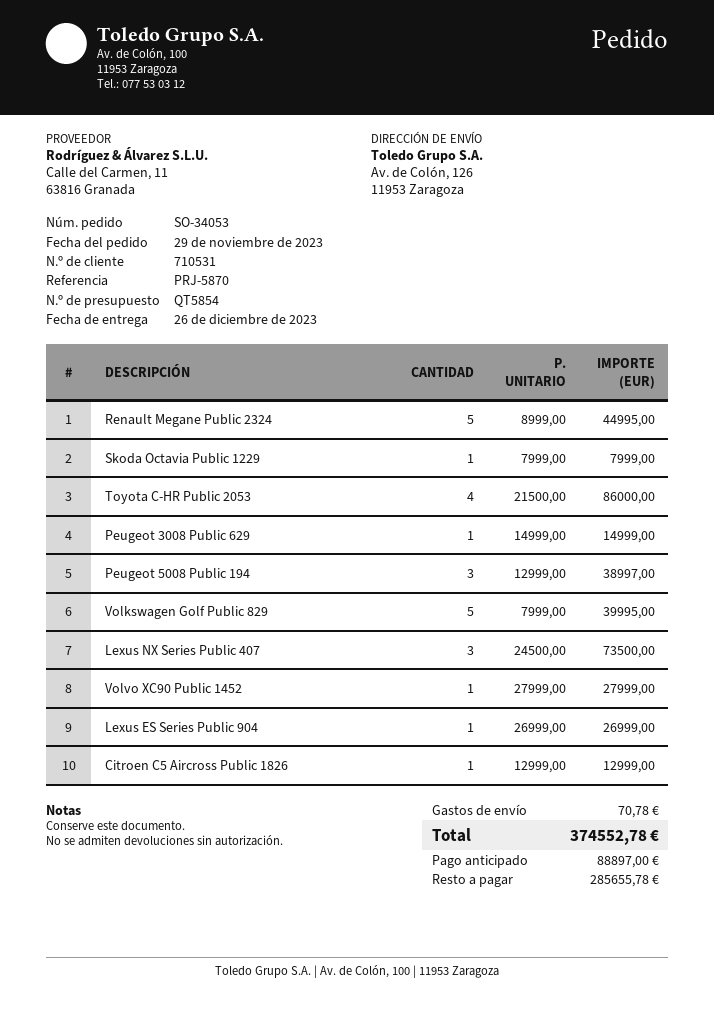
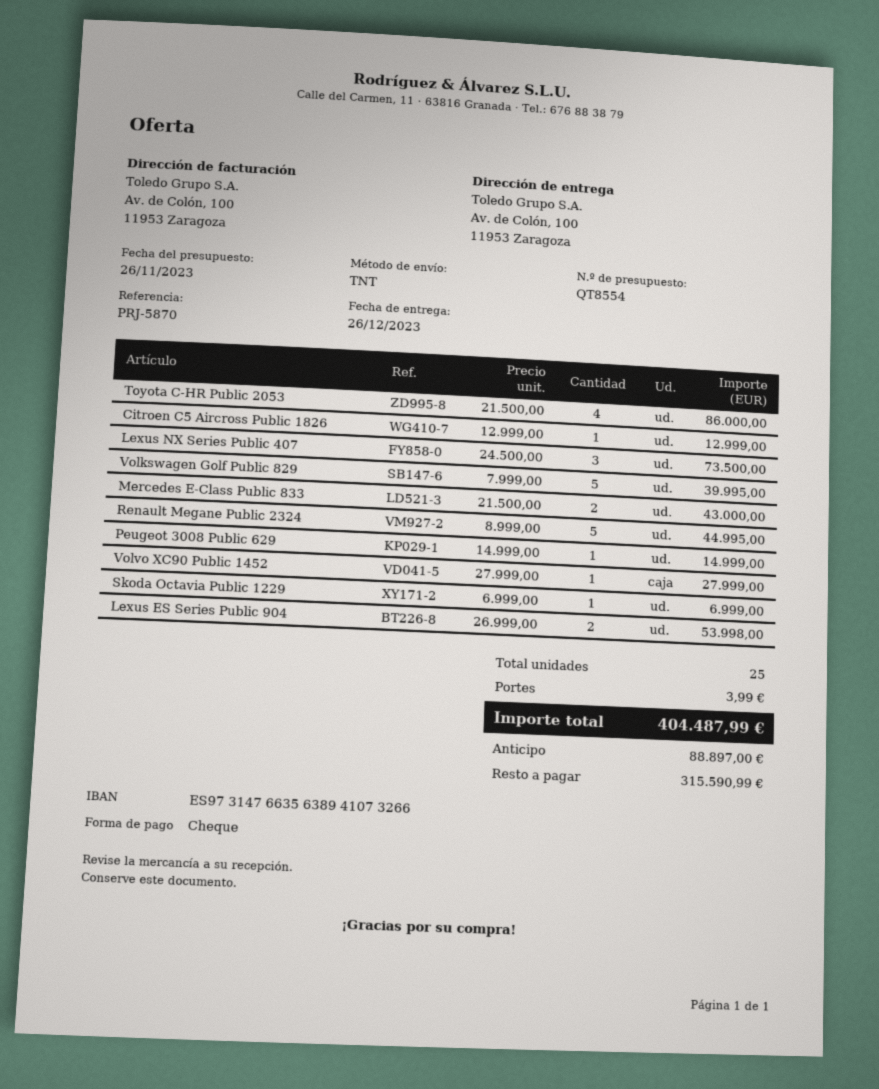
quote number: QT5854 -> QT8554
ship to: Av. de Colón, 126, 11953 Zaragoza -> Av. de Colón, 100, 11953 Zaragoza
Skoda Octavia Public 1229: 1 x 7999.00 = 7999.00 -> 1 x 6999.00 = 6999.00
Peugeot 5008 Public 194: 3 x 12999.00 = 38997.00 -> none
Lexus ES Series Public 904: 1 x 26999.00 = 26999.00 -> 2 x 26999.00 = 53998.00
Mercedes E-Class Public 833: none -> 2 x 21500.00 = 43000.00
shipping: 70.78 -> 3.99
total: 374552.78 -> 404487.99
balance: 285655.78 -> 315590.99

